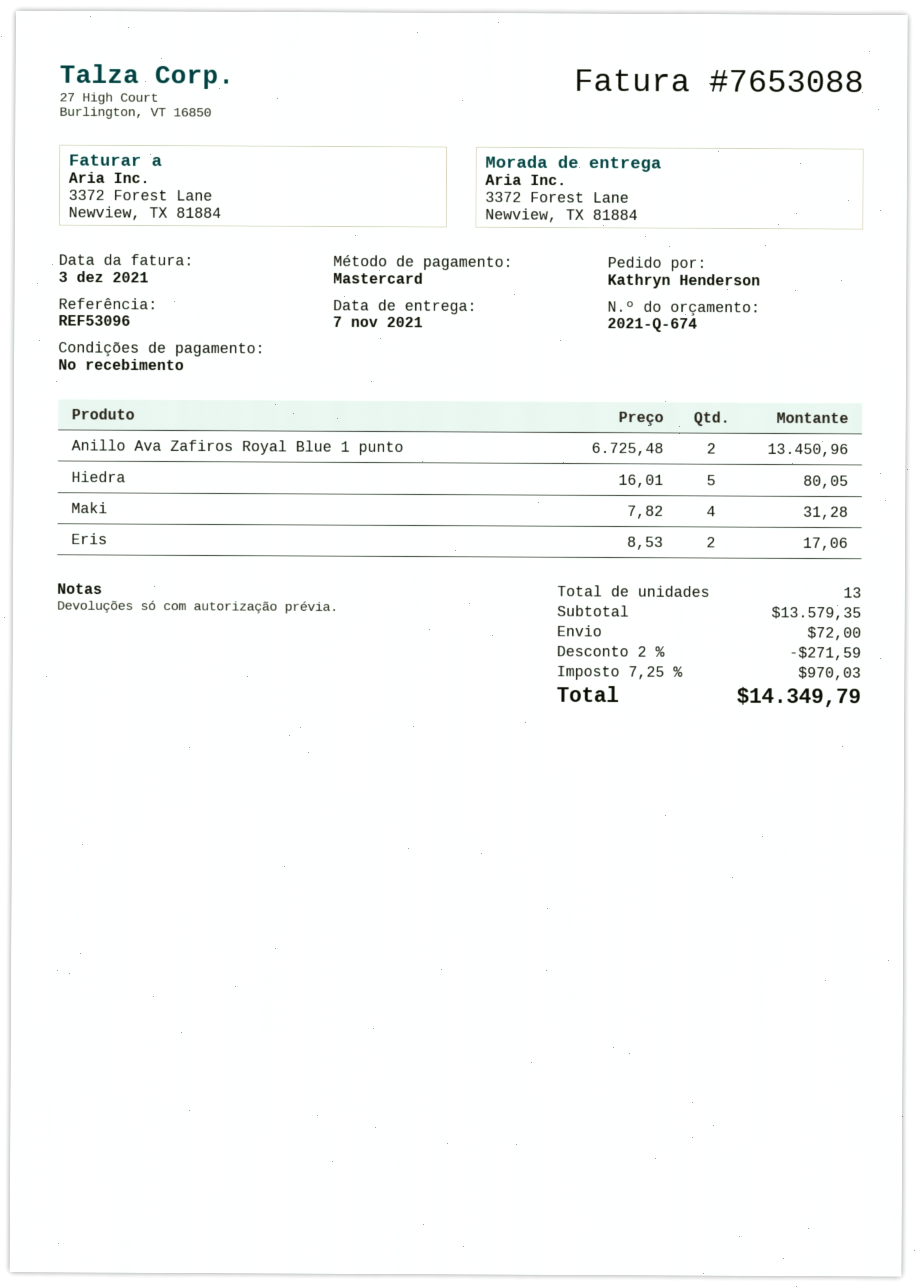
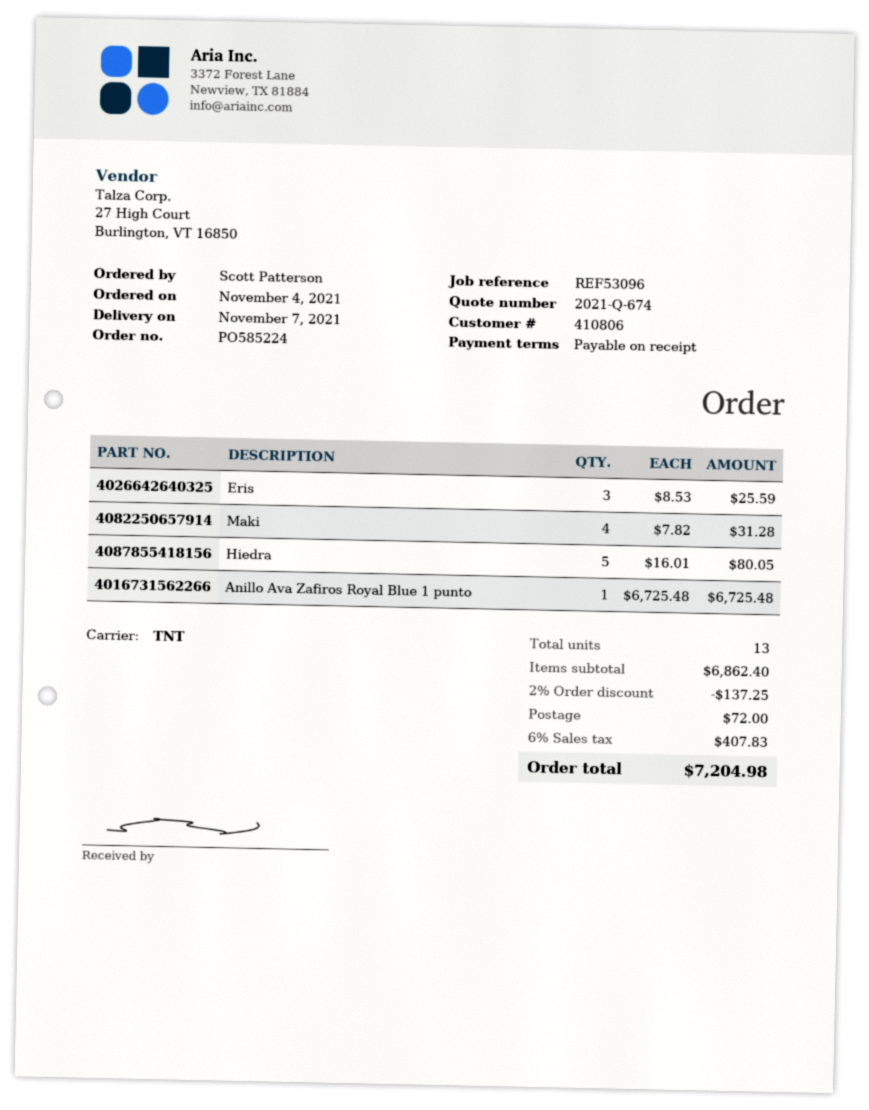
ordered by: Kathryn Henderson -> Scott Patterson
Anillo Ava Zafiros Royal Blue 1 punto: 2 x 6725.48 = 13450.96 -> 1 x 6725.48 = 6725.48
Eris: 2 x 8.53 = 17.06 -> 3 x 8.53 = 25.59
subtotal: 13579.35 -> 6862.40
discount: 2% = 271.59 -> 2% = 137.25
tax: 7.25% = 970.03 -> 6% = 407.83
total: 14349.79 -> 7204.98

